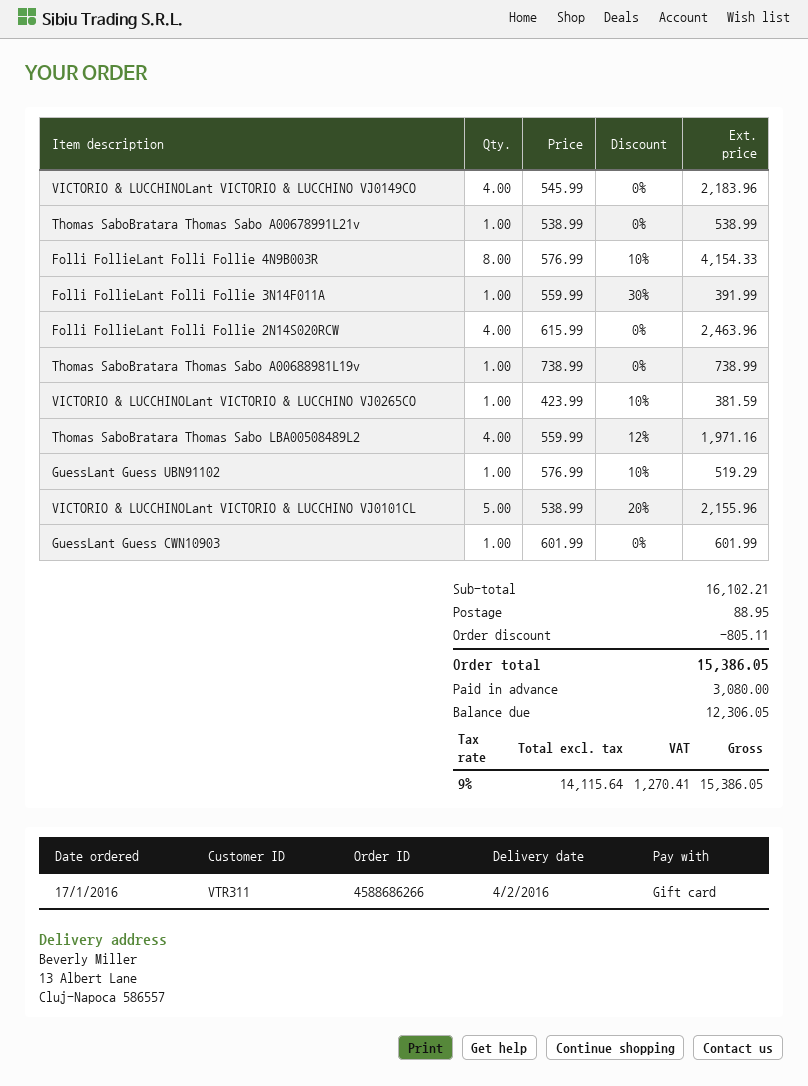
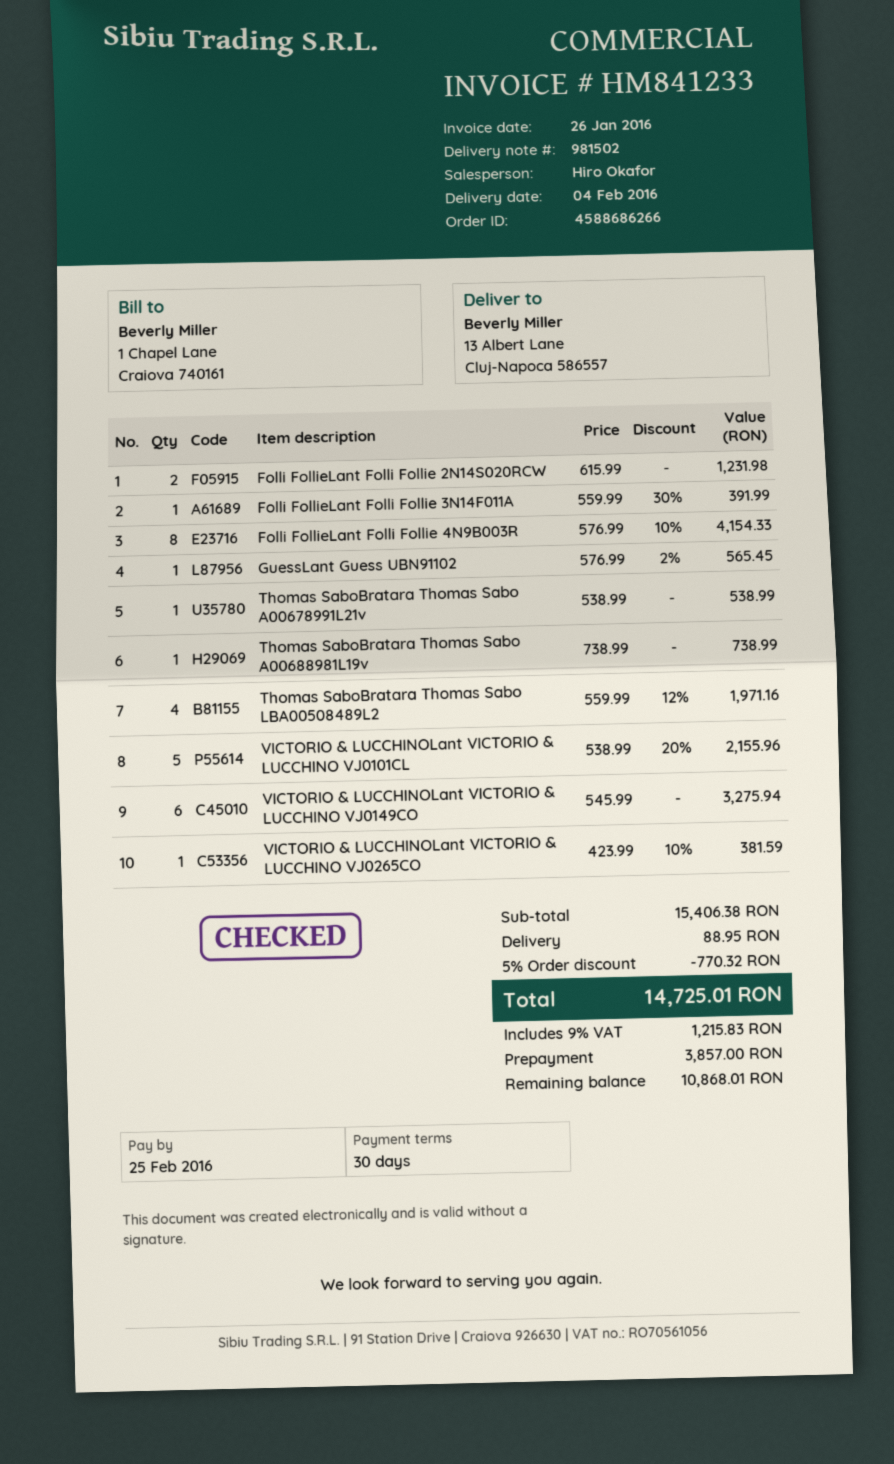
VICTORIO & LUCCHINOLant VICTORIO & LUCCHINO VJ0149CO: 4 x 545.99 = 2183.96 -> 6 x 545.99 = 3275.94
Folli FollieLant Folli Follie 2N14S020RCW: 4 x 615.99 = 2463.96 -> 2 x 615.99 = 1231.98
GuessLant Guess UBN91102: 1 x 576.99 - 10% = 519.29 -> 1 x 576.99 - 2% = 565.45
GuessLant Guess CWN10903: 1 x 601.99 = 601.99 -> none
subtotal: 16102.21 -> 15406.38
discount: 805.11 -> 770.32
tax: 9% = 1270.41 -> 9% = 1215.83
total: 15386.05 -> 14725.01
deposit: 3080.00 -> 3857.00
balance: 12306.05 -> 10868.01

